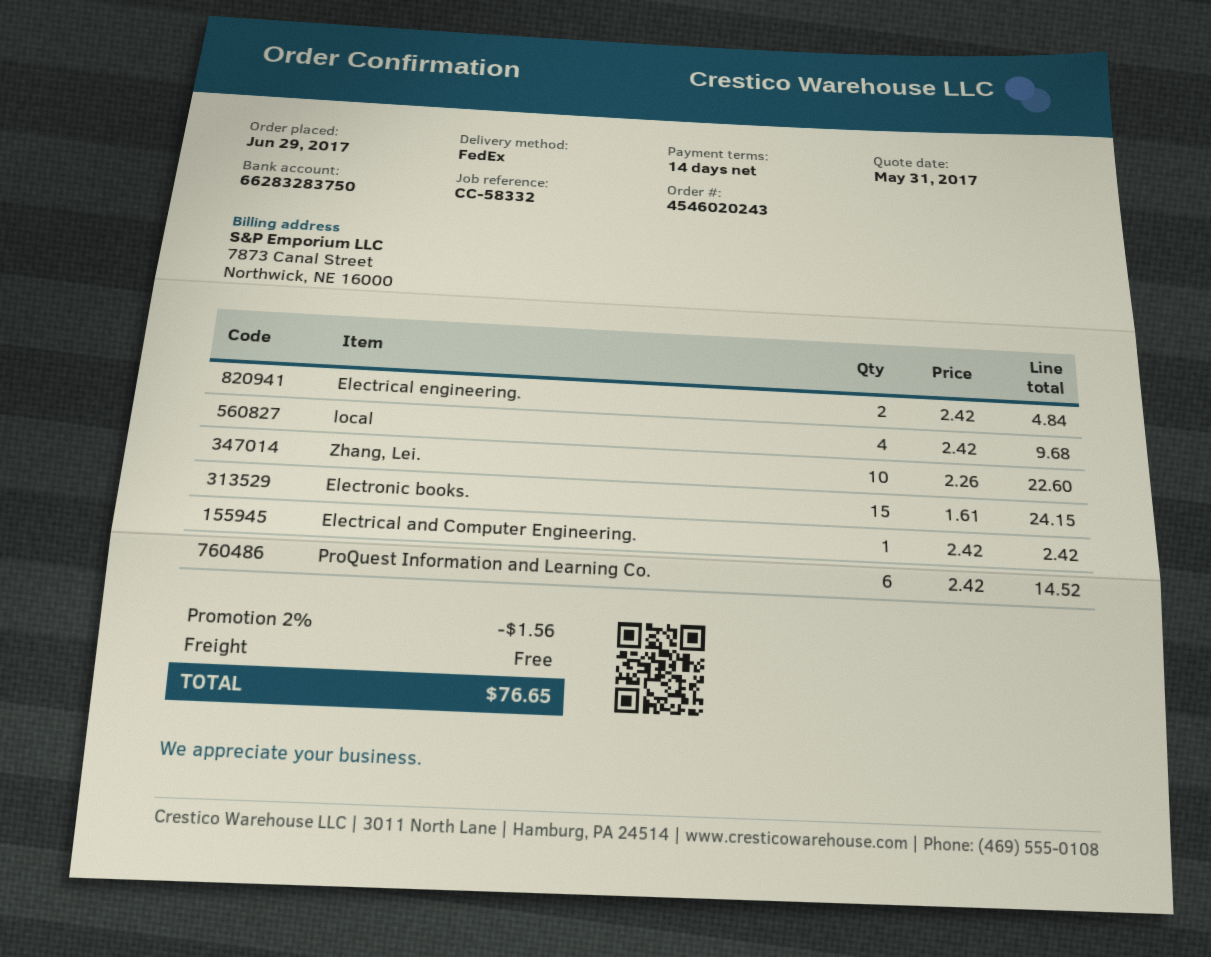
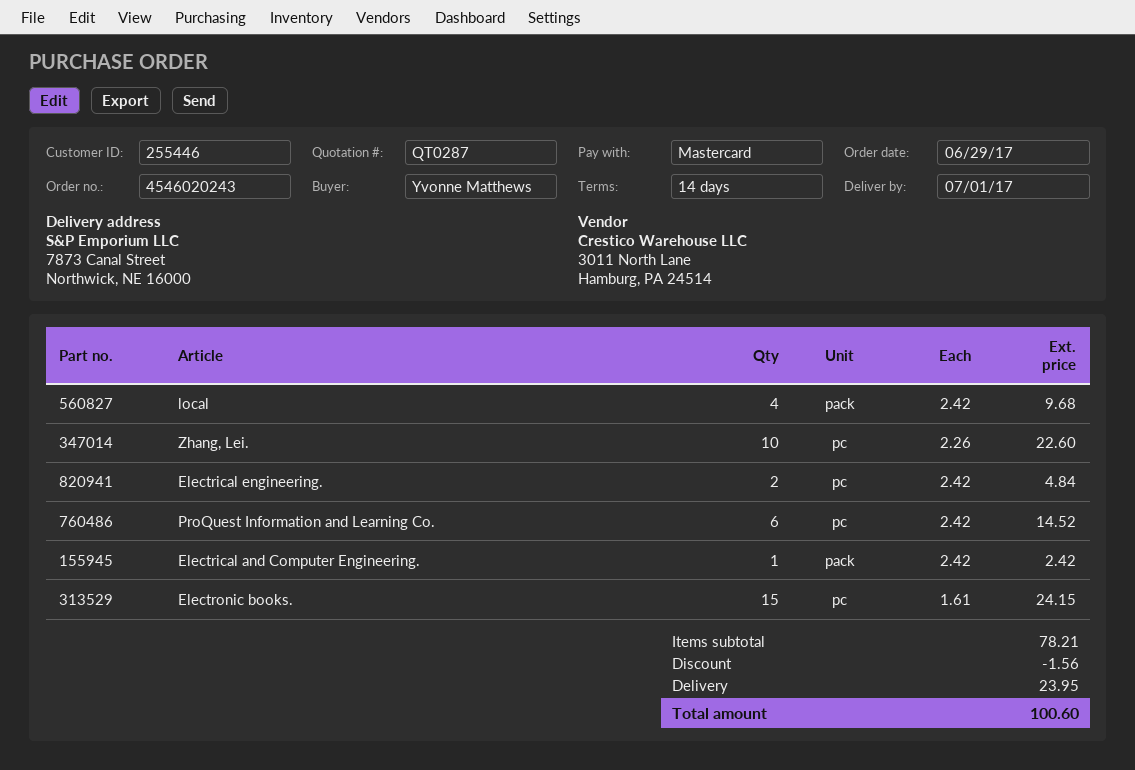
shipping: 0.00 -> 23.95
total: 76.65 -> 100.60

